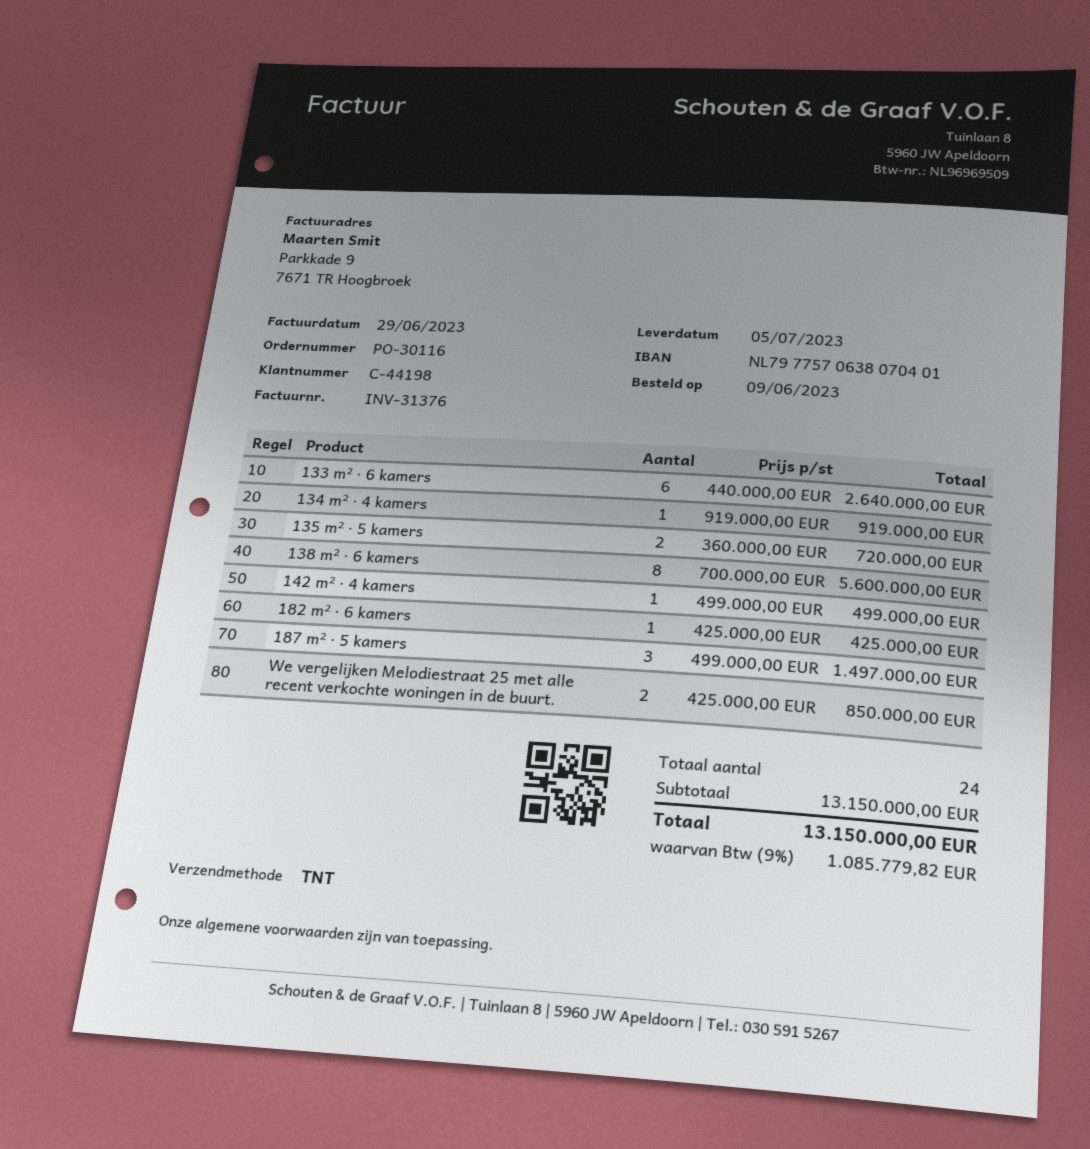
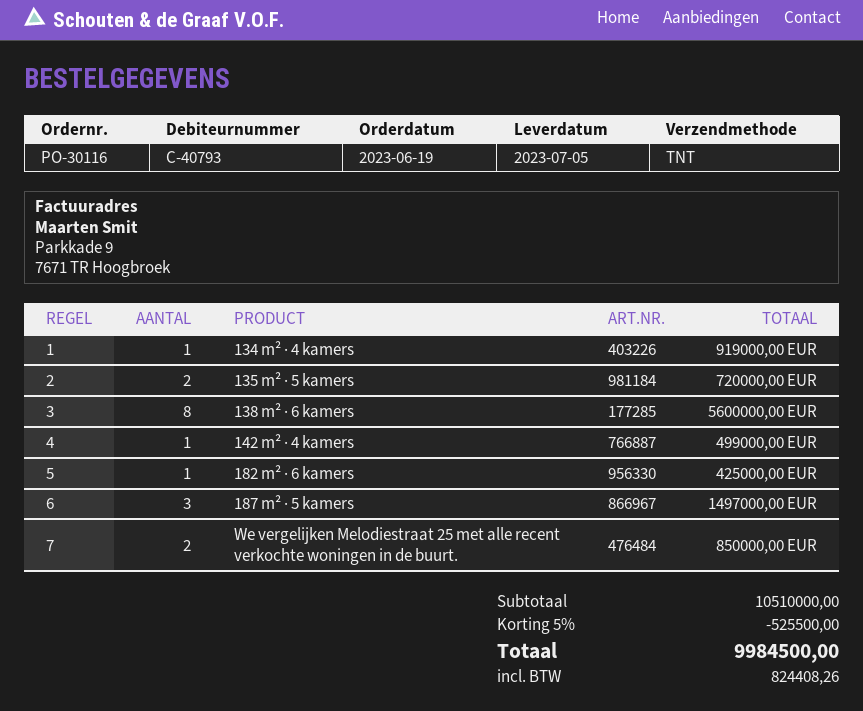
order date: 2023-06-09 -> 2023-06-19
customer number: C-44198 -> C-40793
133 m² · 6 kamers: 6 for 2640000.00 -> none
subtotal: 13150000.00 -> 10510000.00
discount: none -> 5% = 525500.00
tax: 1085779.82 -> 824408.26
total: 13150000.00 -> 9984500.00

